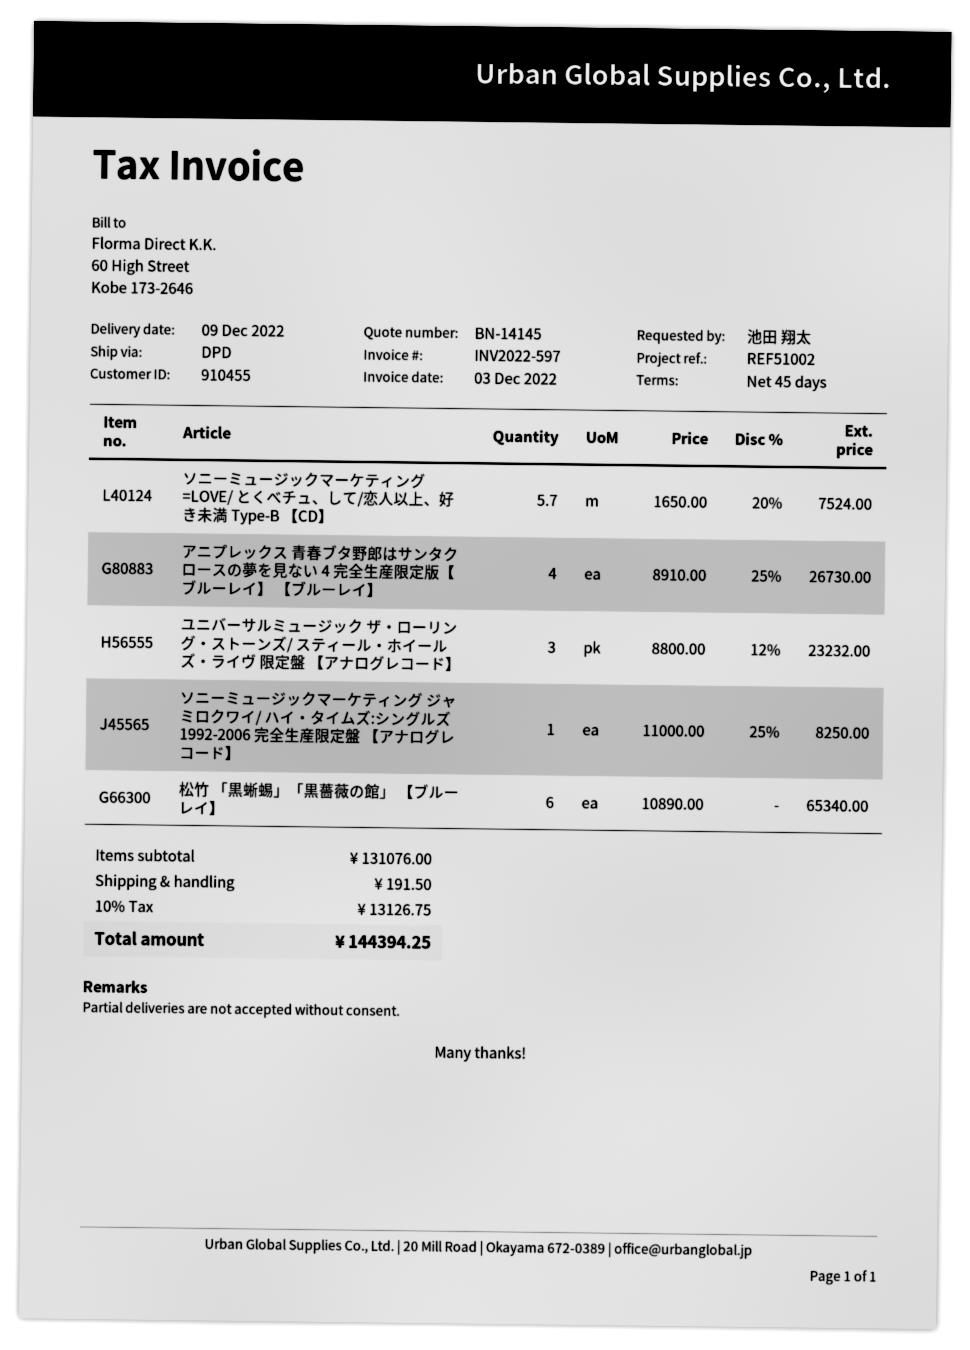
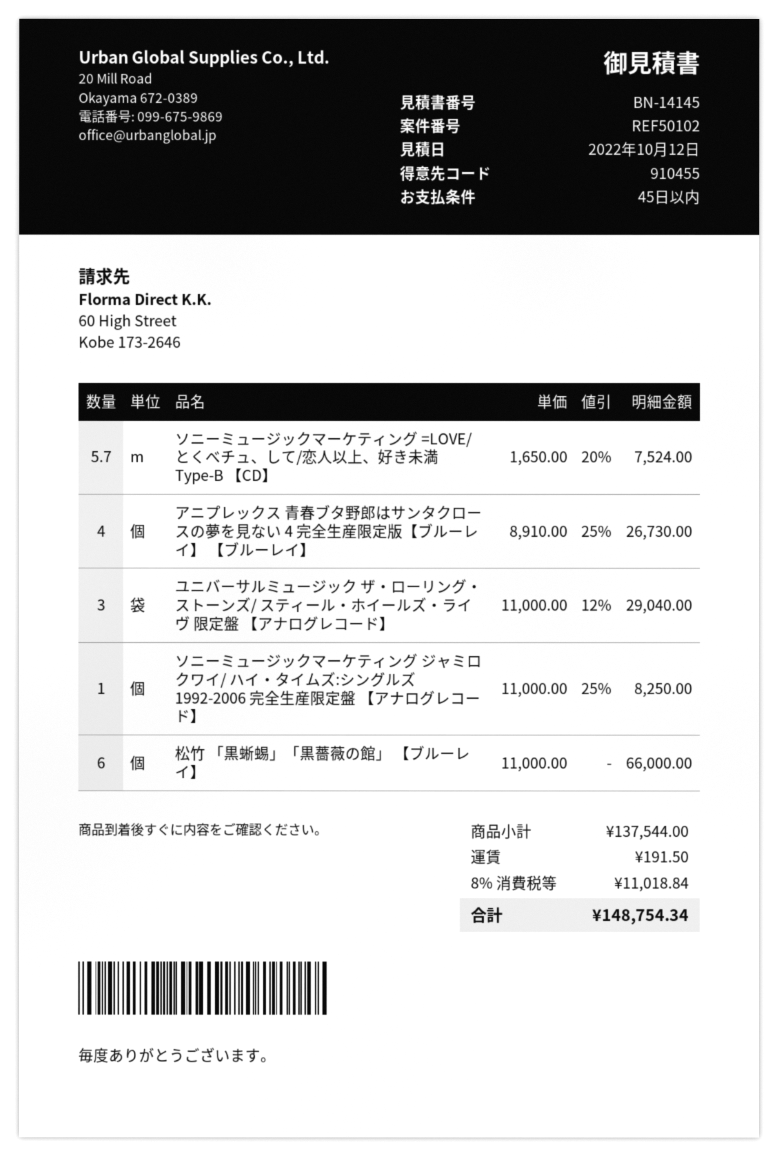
reference: REF51002 -> REF50102
ユニバーサルミュージック ザ・ローリング・ストーンズ/ スティール・ホイールズ・ライヴ 限定盤 【アナログレコード】: 3 x 8800.00 - 12% = 23232.00 -> 3 x 11000.00 - 12% = 29040.00
松竹 「黒蜥蜴」「黒薔薇の館」 【ブルーレイ】: 6 x 10890.00 = 65340.00 -> 6 x 11000.00 = 66000.00
subtotal: 131076.00 -> 137544.00
tax: 10% = 13126.75 -> 8% = 11018.84
total: 144394.25 -> 148754.34

